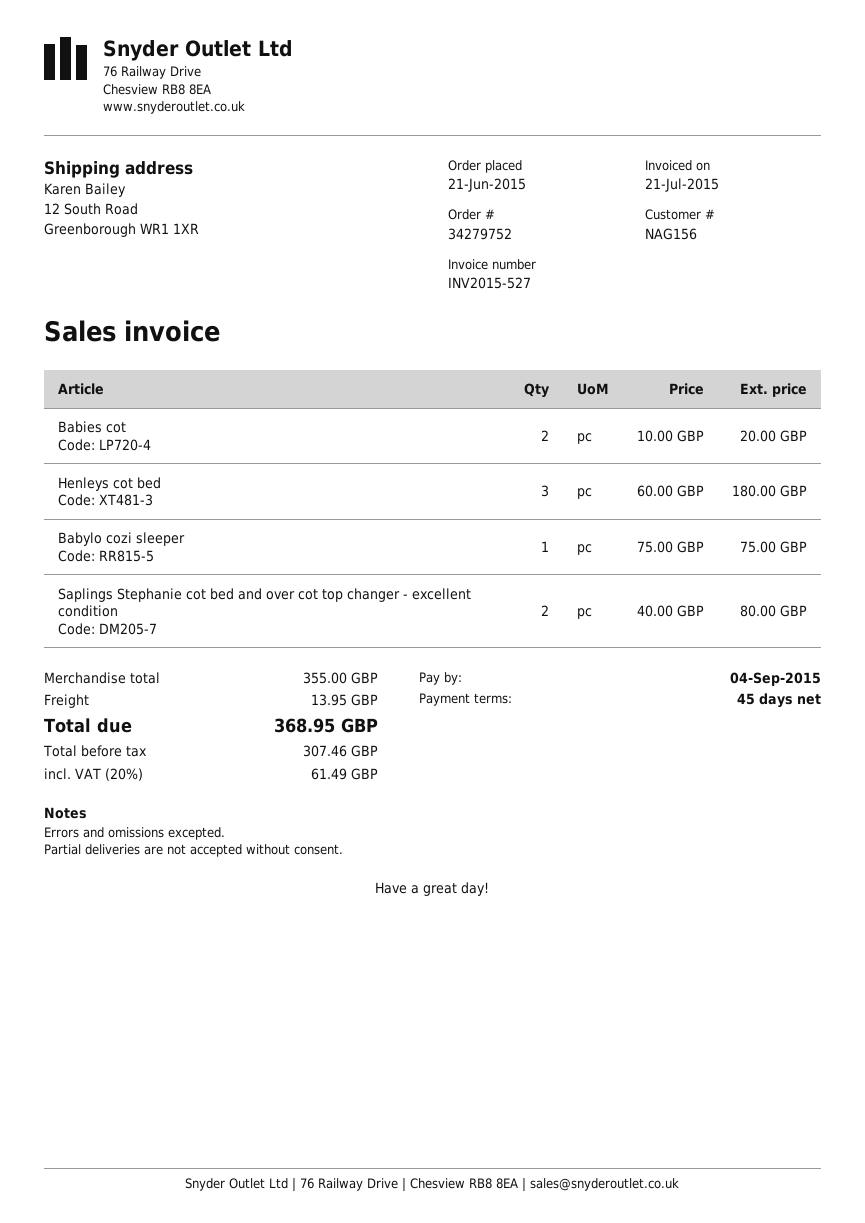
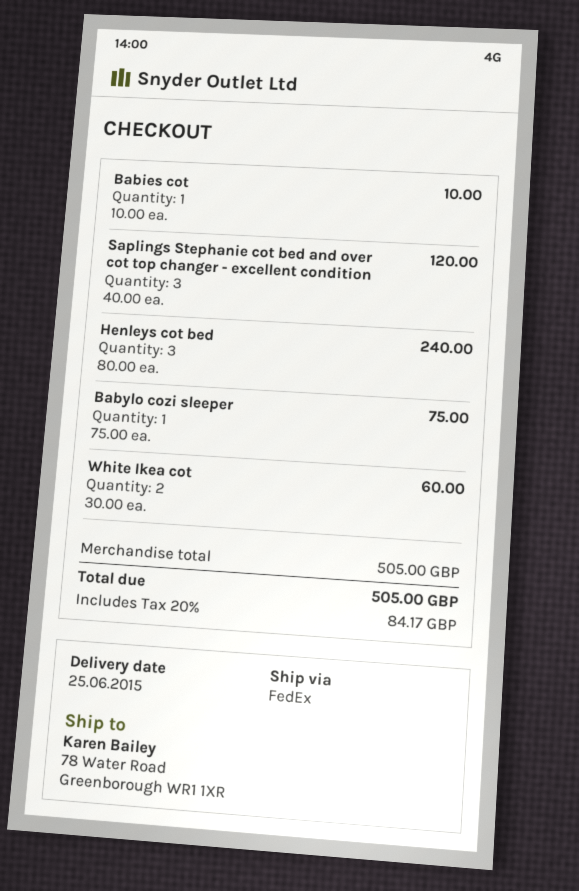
ship to: 12 South Road, Greenborough WR1 1XR -> 78 Water Road, Greenborough WR1 1XR
Babies cot: 2 x 10.00 = 20.00 -> 1 x 10.00 = 10.00
Henleys cot bed: 3 x 60.00 = 180.00 -> 3 x 80.00 = 240.00
Saplings Stephanie cot bed and over cot top changer - excellent condition: 2 x 40.00 = 80.00 -> 3 x 40.00 = 120.00
White Ikea cot: none -> 2 x 30.00 = 60.00
subtotal: 355.00 -> 505.00
shipping: 13.95 -> none
tax: 20% = 61.49 -> 20% = 84.17
total: 368.95 -> 505.00

